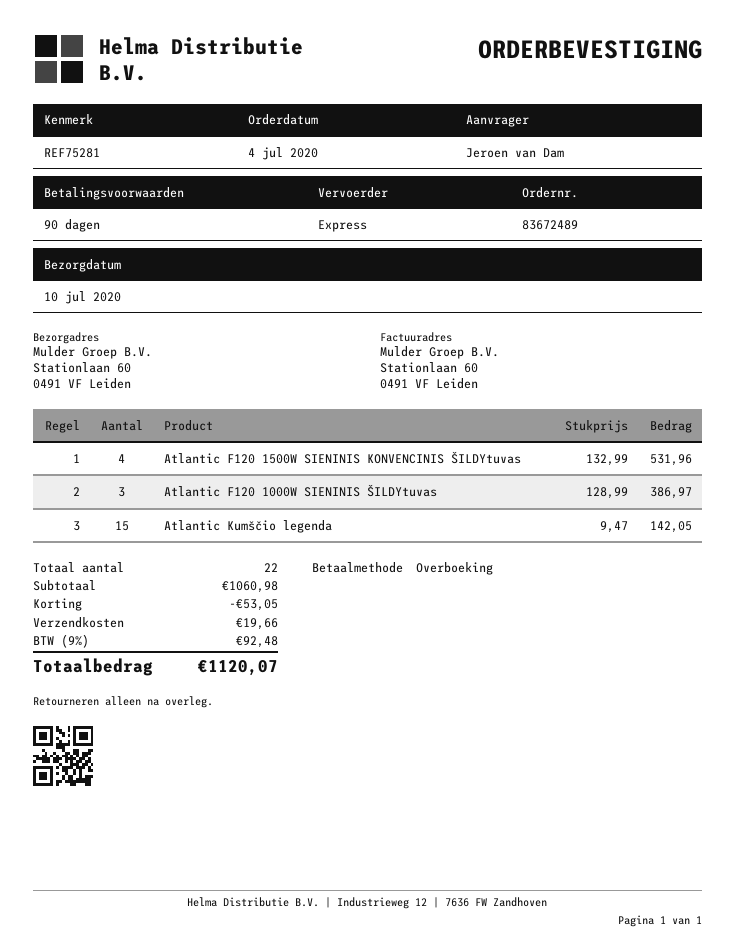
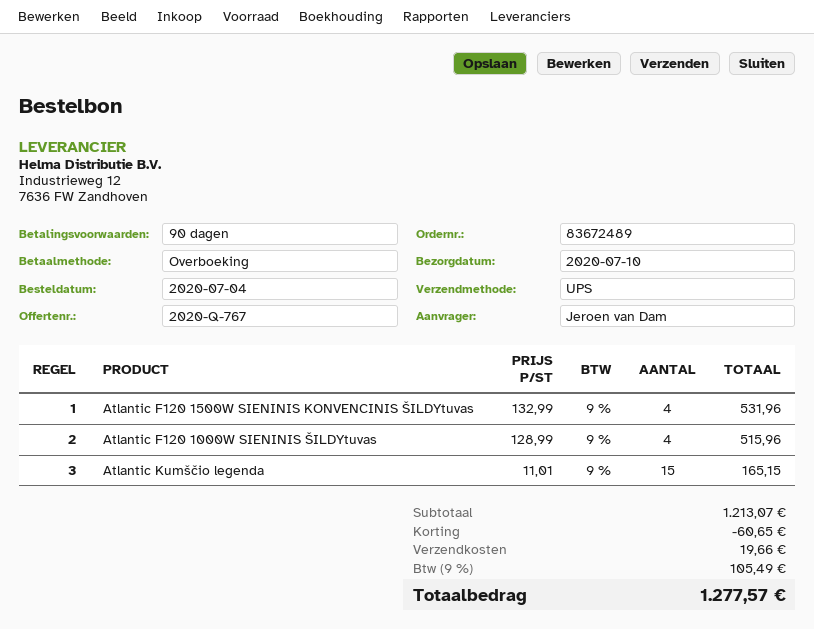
shipping method: express -> UPS
Atlantic F120 1000W SIENINIS ŠILDYtuvas: 3 x 128.99 = 386.97 -> 4 x 128.99 = 515.96
Atlantic Kumščio legenda: 15 x 9.47 = 142.05 -> 15 x 11.01 = 165.15
subtotal: 1060.98 -> 1213.07
discount: 53.05 -> 60.65
tax: 9% = 92.48 -> 9% = 105.49
total: 1120.07 -> 1277.57

